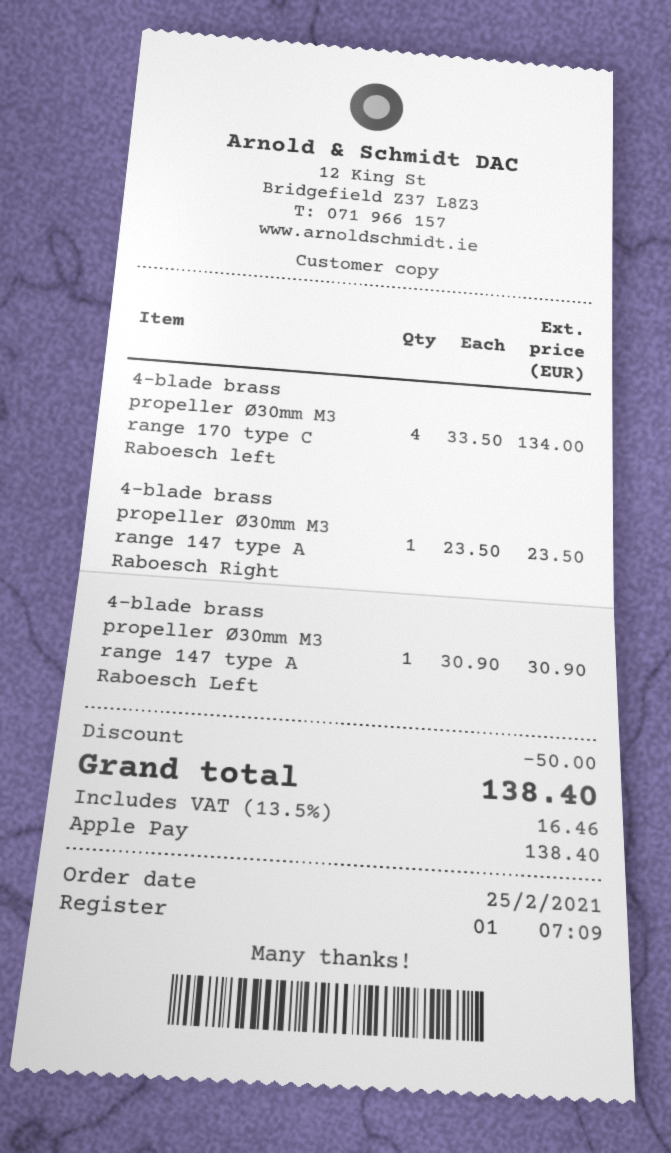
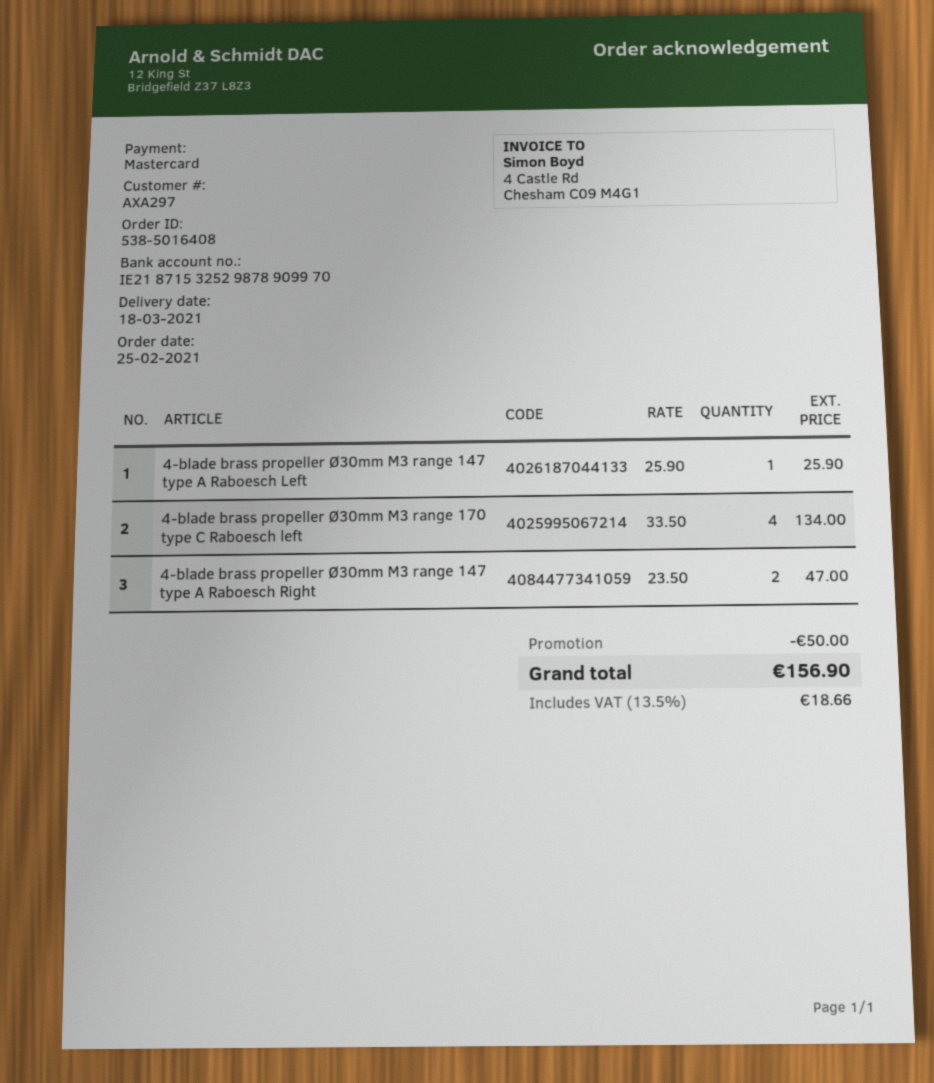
payment method: Apple Pay -> Mastercard
4-blade brass propeller Ø30mm M3 range 147 type A Raboesch Right: 1 x 23.50 = 23.50 -> 2 x 23.50 = 47.00
4-blade brass propeller Ø30mm M3 range 147 type A Raboesch Left: 1 x 30.90 = 30.90 -> 1 x 25.90 = 25.90
tax: 13.5% = 16.46 -> 13.5% = 18.66
total: 138.40 -> 156.90

